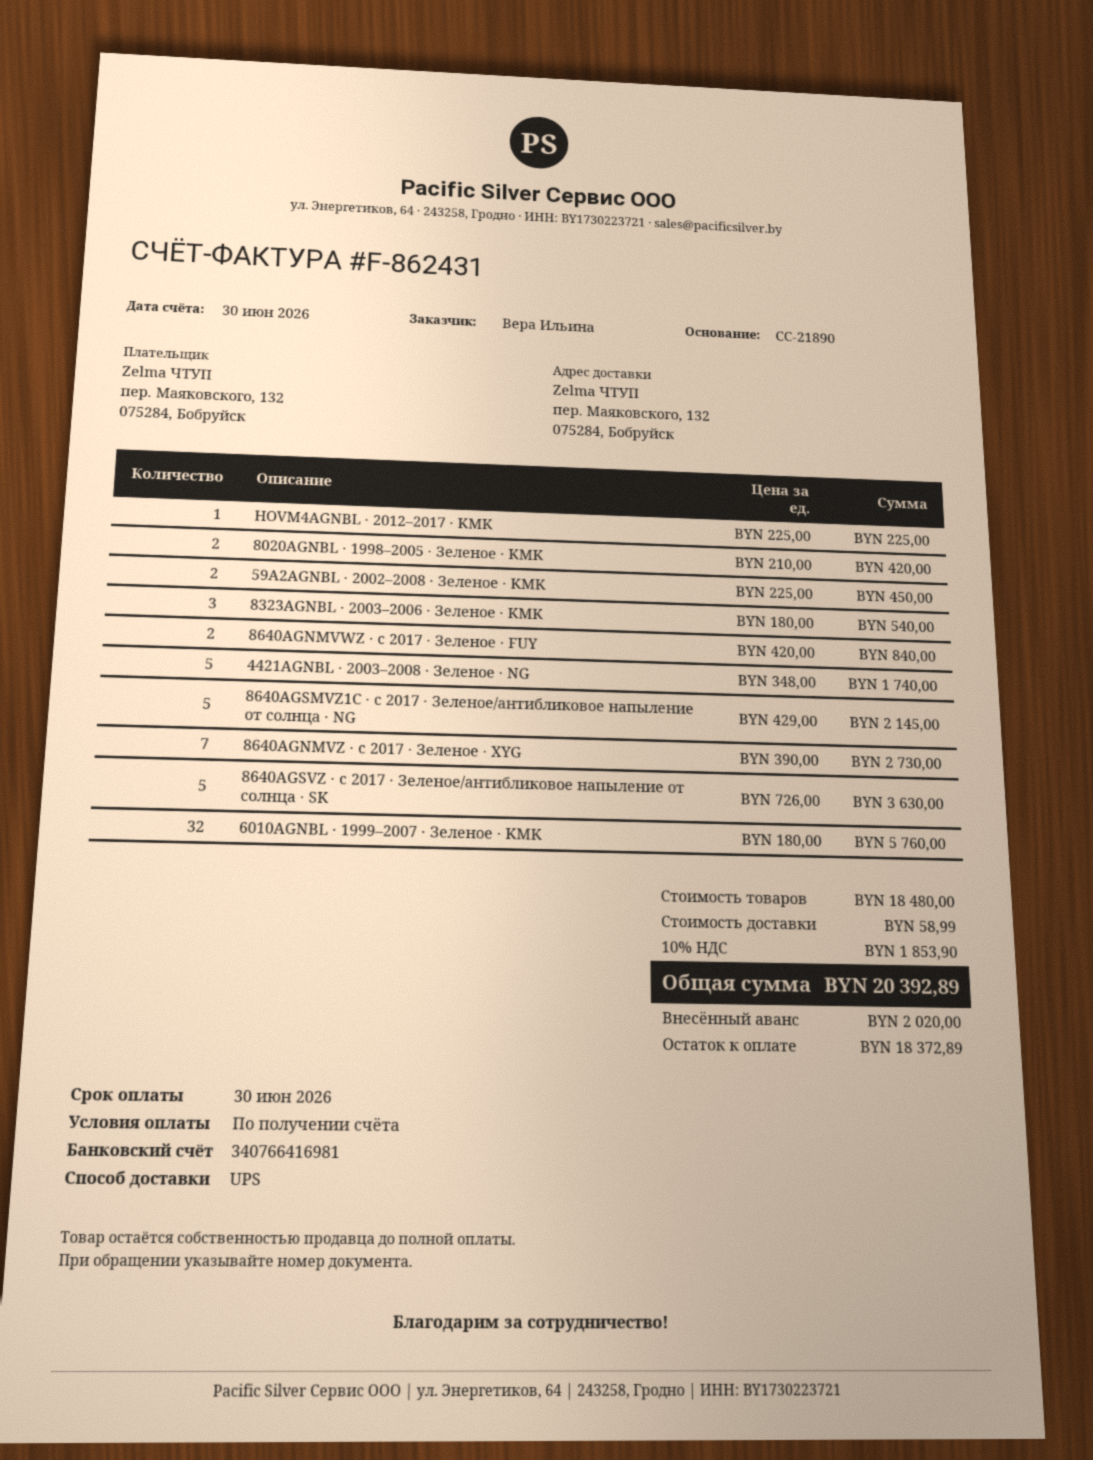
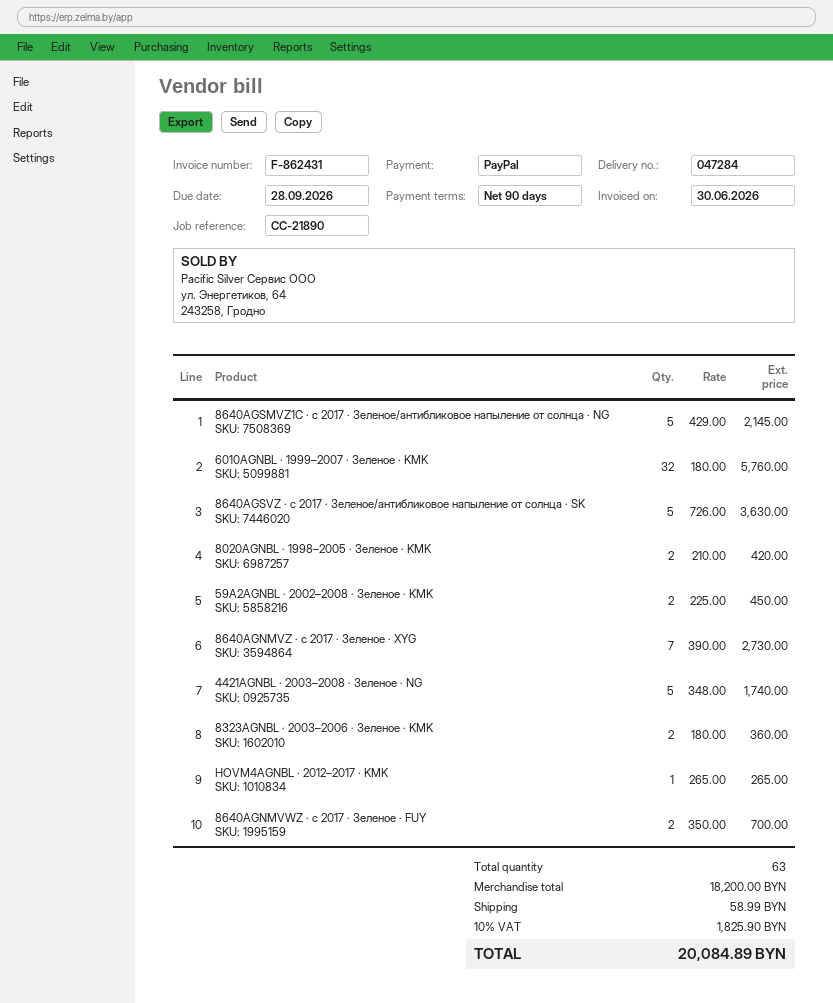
payment terms: on receipt -> 90 days
due date: 2026-06-30 -> 2026-09-28
HOVM4AGNBL · 2012–2017 · KMK: 1 x 225.00 = 225.00 -> 1 x 265.00 = 265.00
8323AGNBL · 2003–2006 · Зеленое · KMK: 3 x 180.00 = 540.00 -> 2 x 180.00 = 360.00
8640AGNMVWZ · с 2017 · Зеленое · FUY: 2 x 420.00 = 840.00 -> 2 x 350.00 = 700.00
subtotal: 18480.00 -> 18200.00
tax: 10% = 1853.90 -> 10% = 1825.90
total: 20392.89 -> 20084.89

